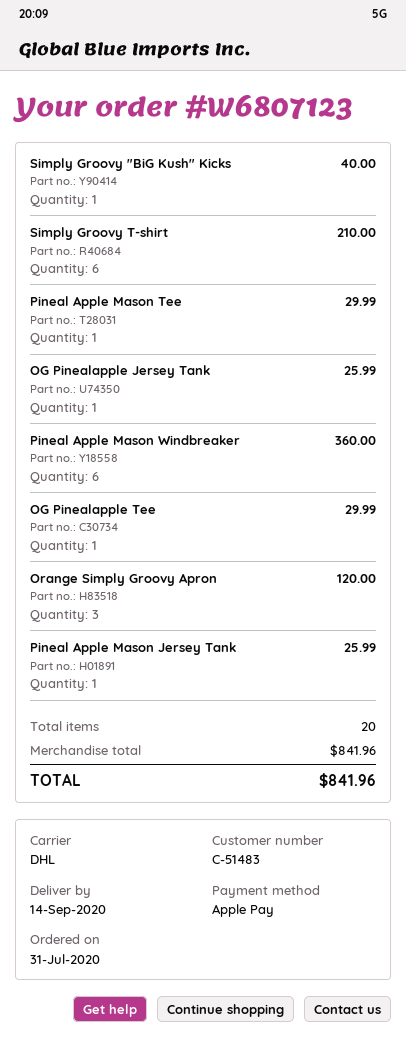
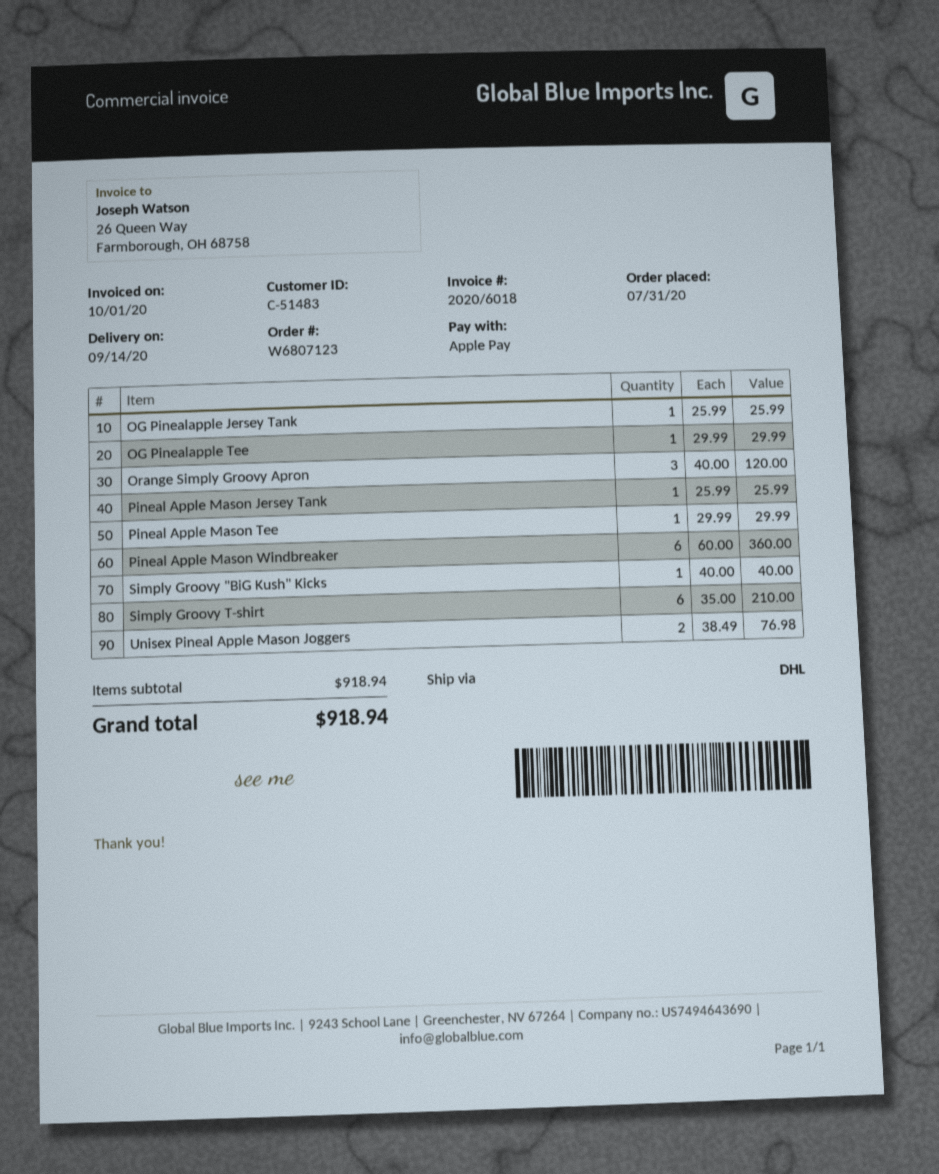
Unisex Pineal Apple Mason Joggers: none -> 2 for 76.98
subtotal: 841.96 -> 918.94
total: 841.96 -> 918.94

